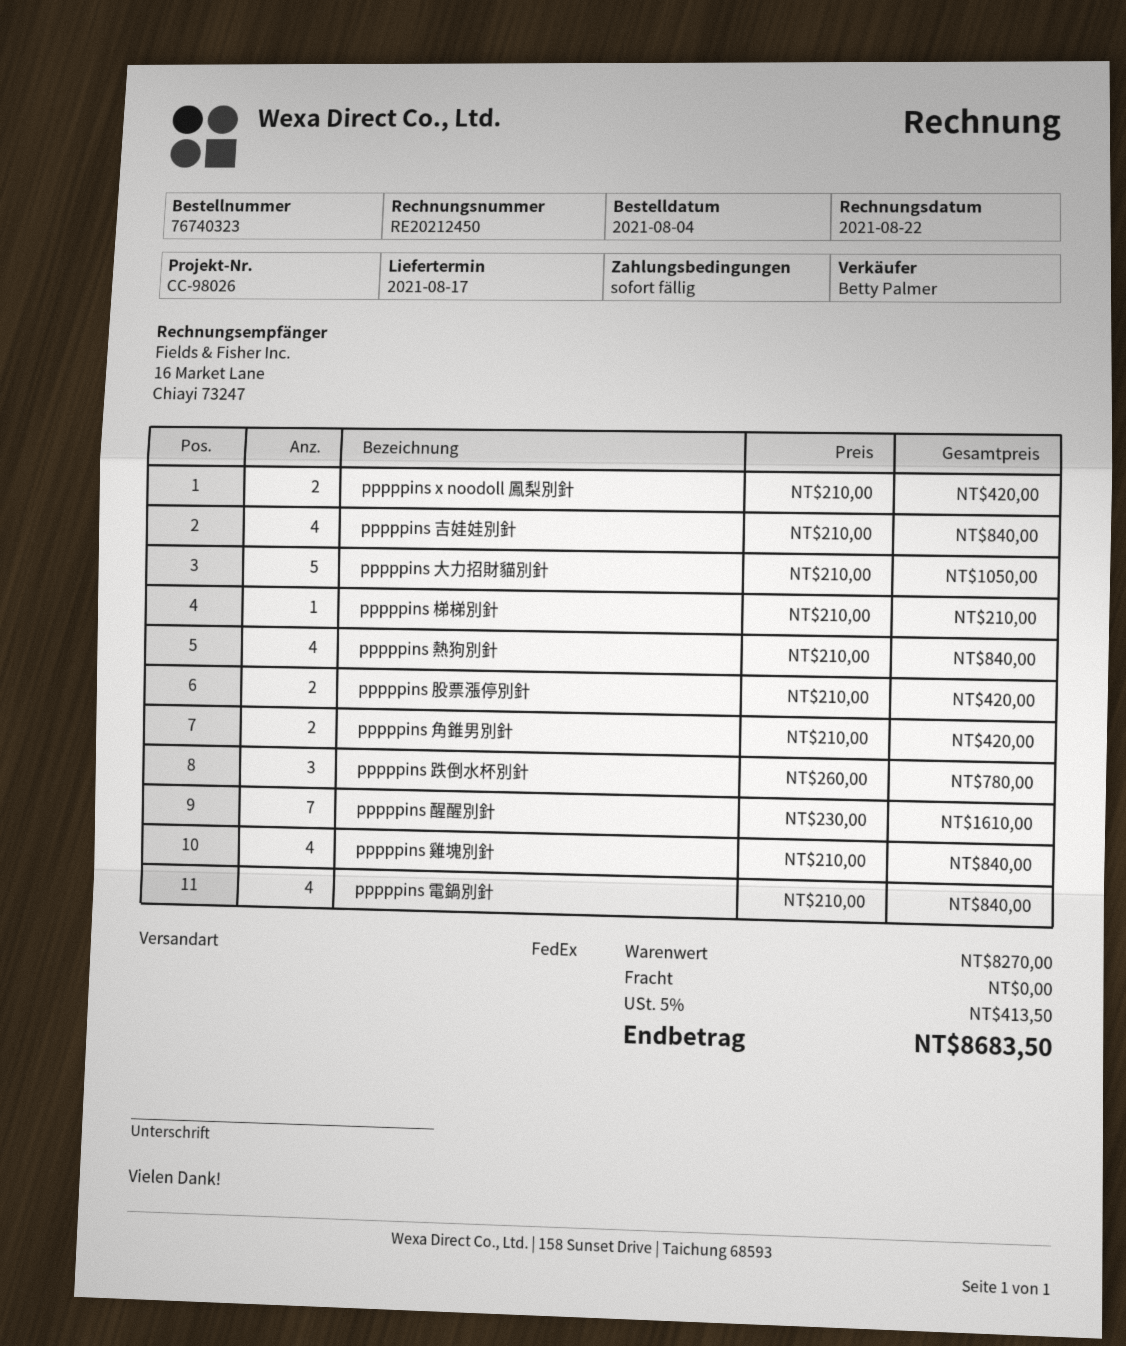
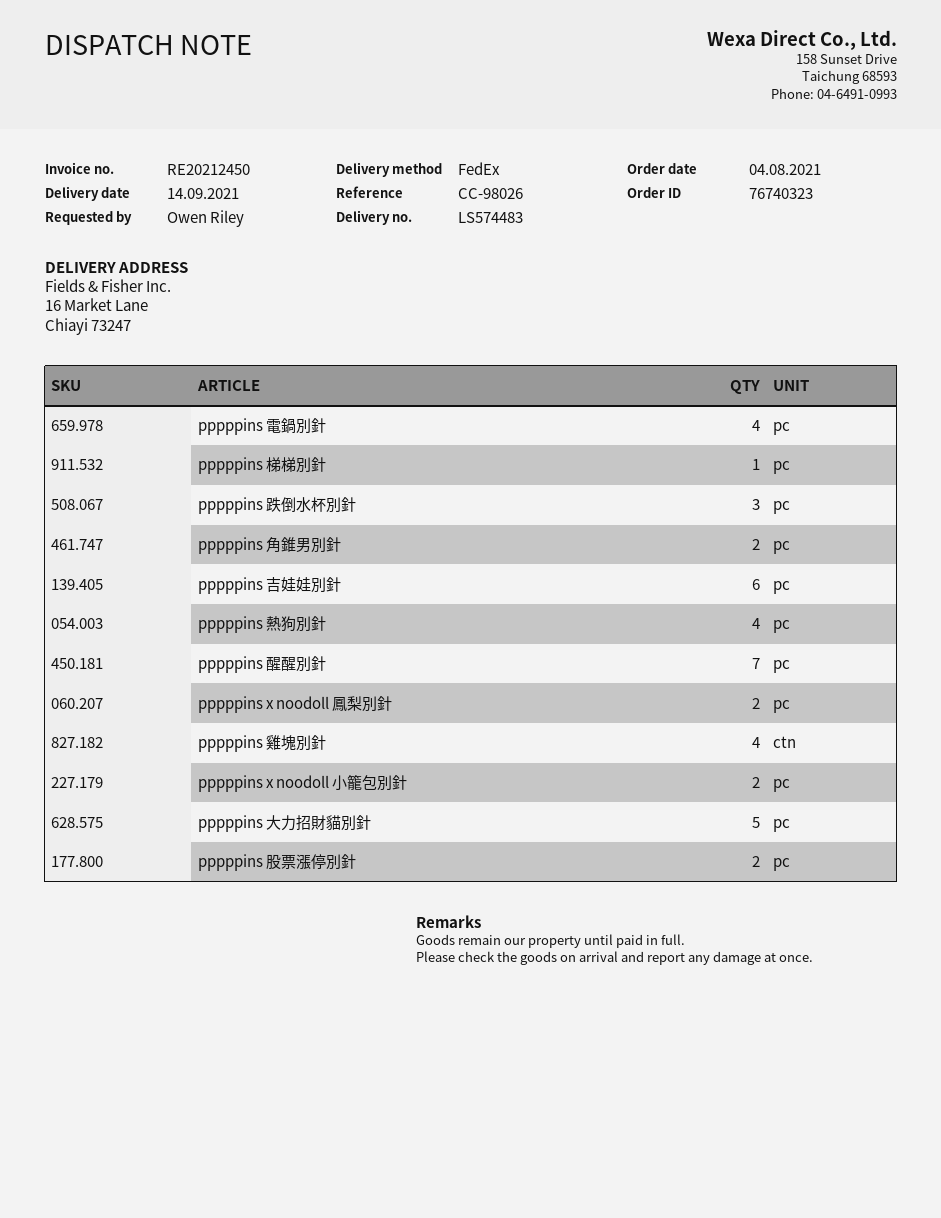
delivery date: 2021-08-17 -> 2021-09-14
pppppins 吉娃娃別針: 4 -> 6
pppppins x noodoll 小籠包別針: none -> 2

